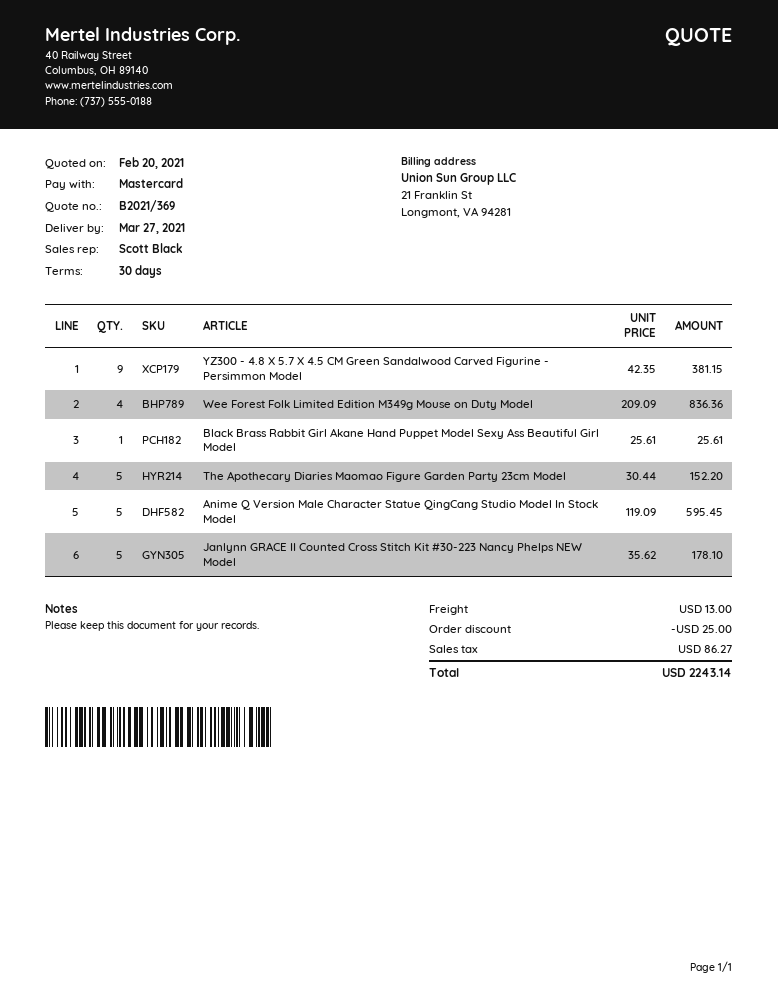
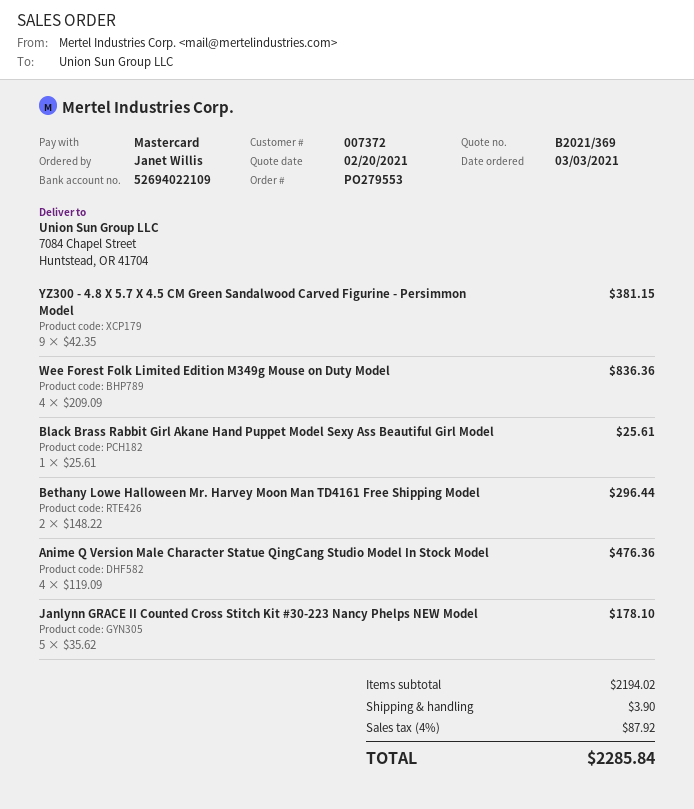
The Apothecary Diaries Maomao Figure Garden Party 23cm Model: 5 x 30.44 = 152.20 -> none
Anime Q Version Male Character Statue QingCang Studio Model In Stock Model: 5 x 119.09 = 595.45 -> 4 x 119.09 = 476.36
Bethany Lowe Halloween Mr. Harvey Moon Man TD4161 Free Shipping Model: none -> 2 x 148.22 = 296.44
discount: 25.00 -> none
shipping: 13.00 -> 3.90
tax: 86.27 -> 87.92
total: 2243.14 -> 2285.84

